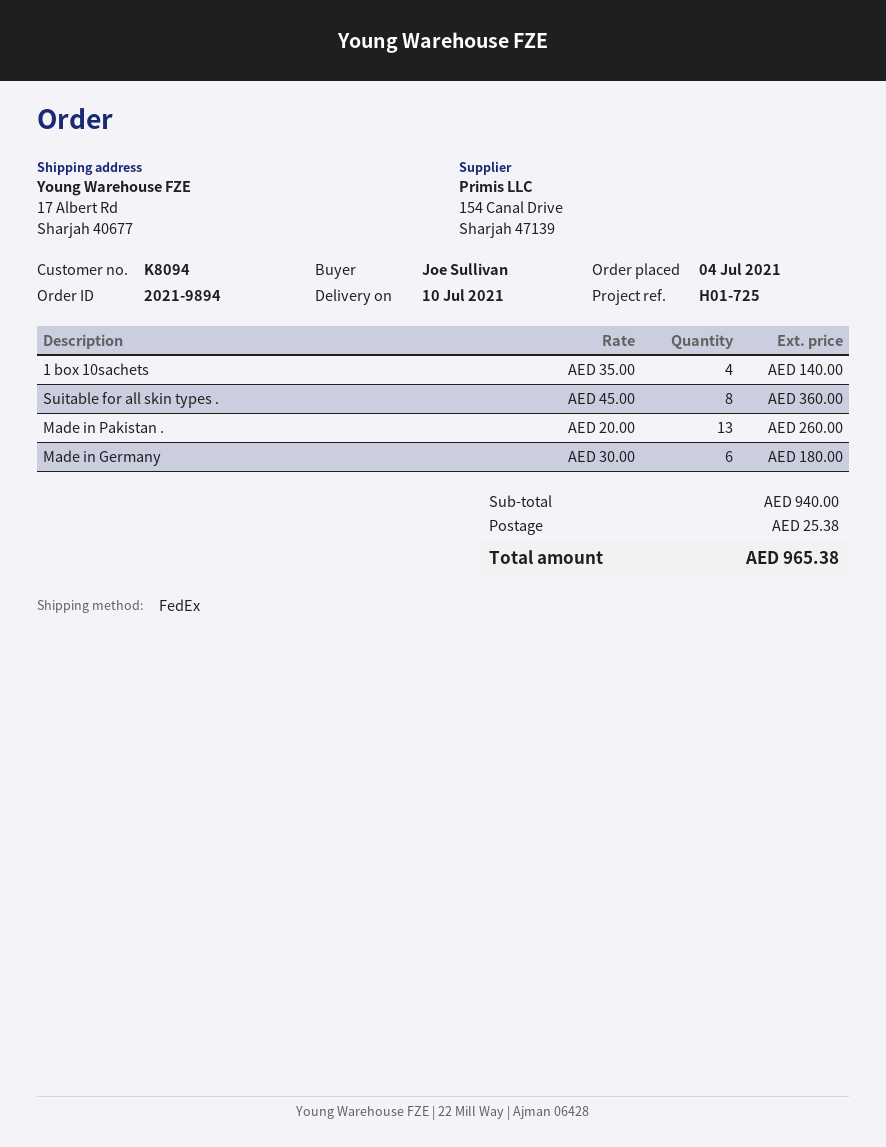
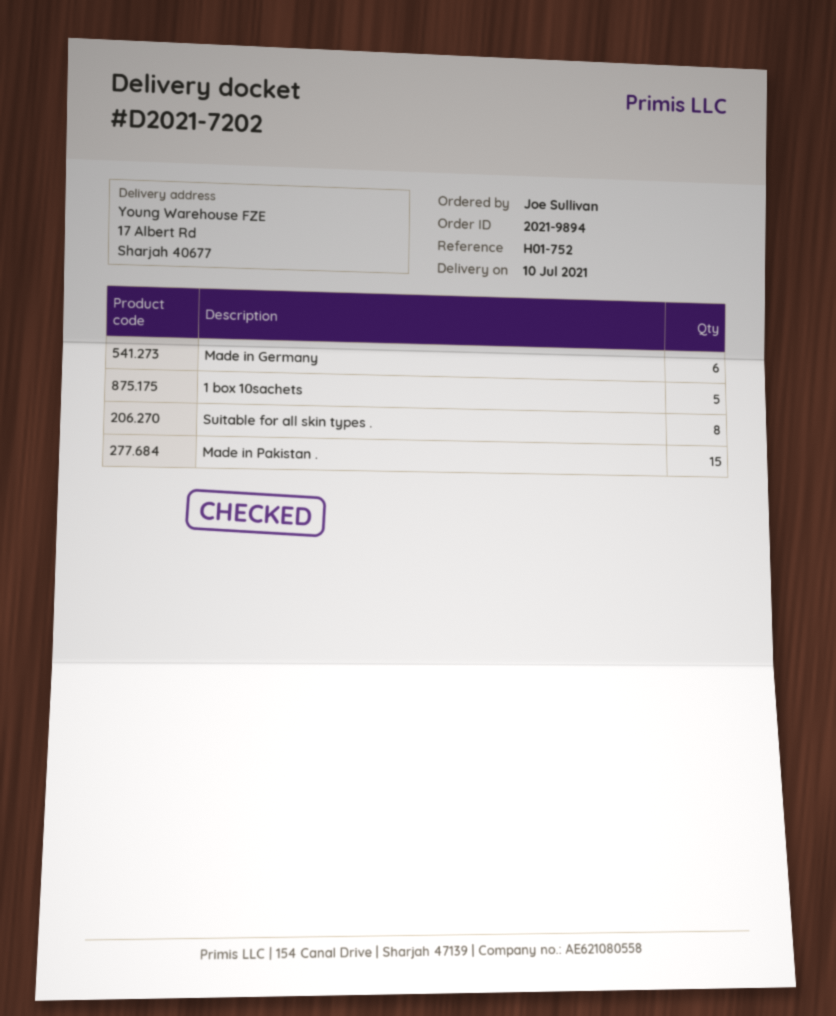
reference: H01-725 -> H01-752
1 box 10sachets: 4 -> 5
Made in Pakistan .: 13 -> 15

